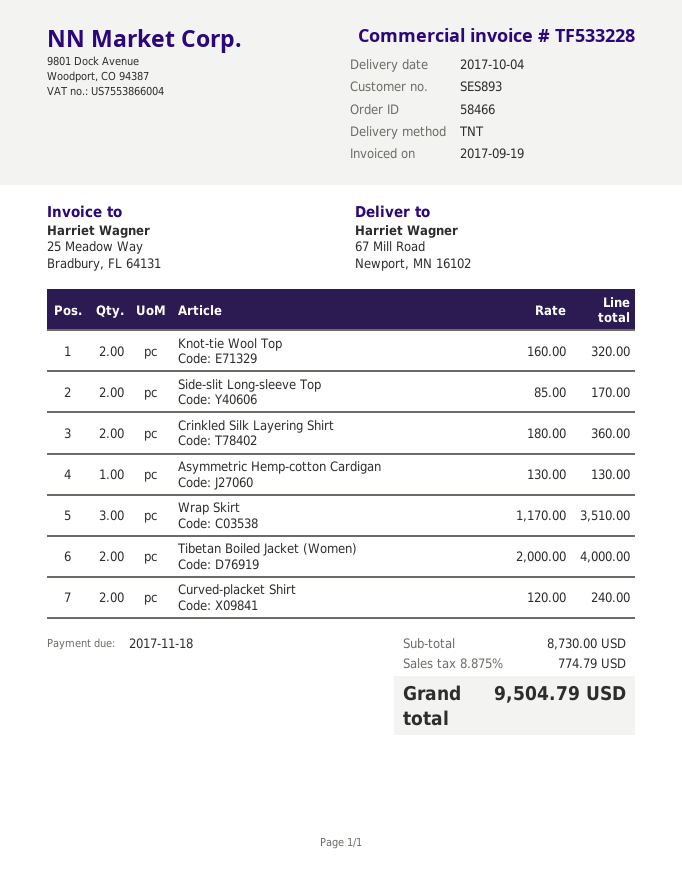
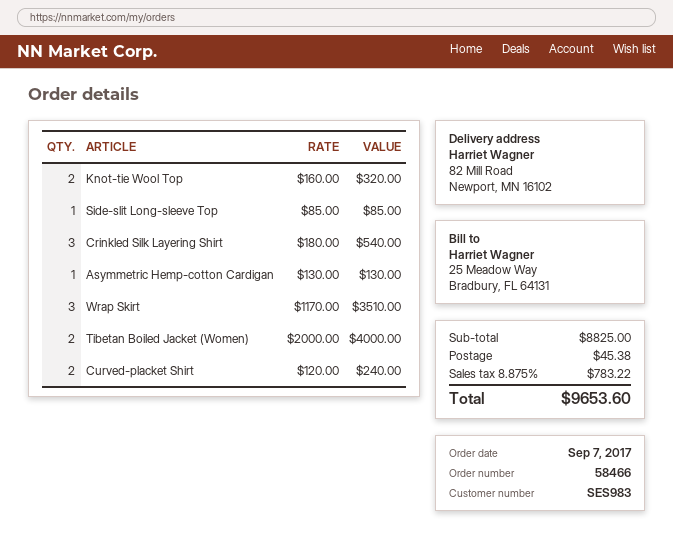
customer number: SES893 -> SES983
ship to: 67 Mill Road, Newport, MN 16102 -> 82 Mill Road, Newport, MN 16102
Side-slit Long-sleeve Top: 2 x 85.00 = 170.00 -> 1 x 85.00 = 85.00
Crinkled Silk Layering Shirt: 2 x 180.00 = 360.00 -> 3 x 180.00 = 540.00
subtotal: 8730.00 -> 8825.00
shipping: none -> 45.38
tax: 8.875% = 774.79 -> 8.875% = 783.22
total: 9504.79 -> 9653.60

